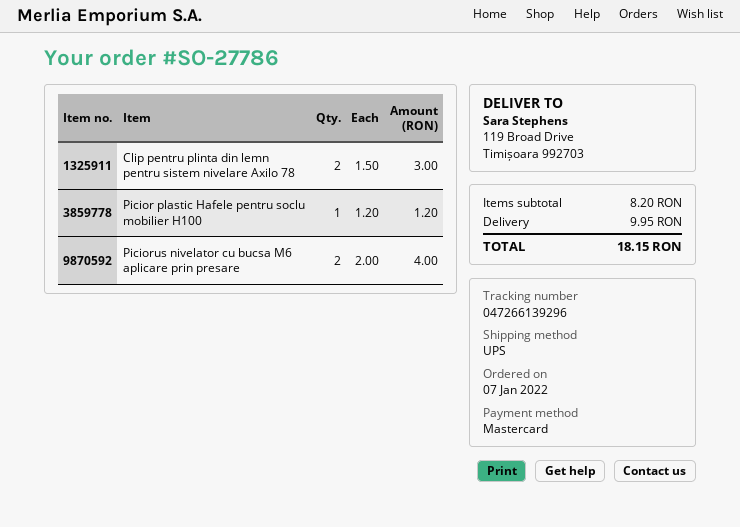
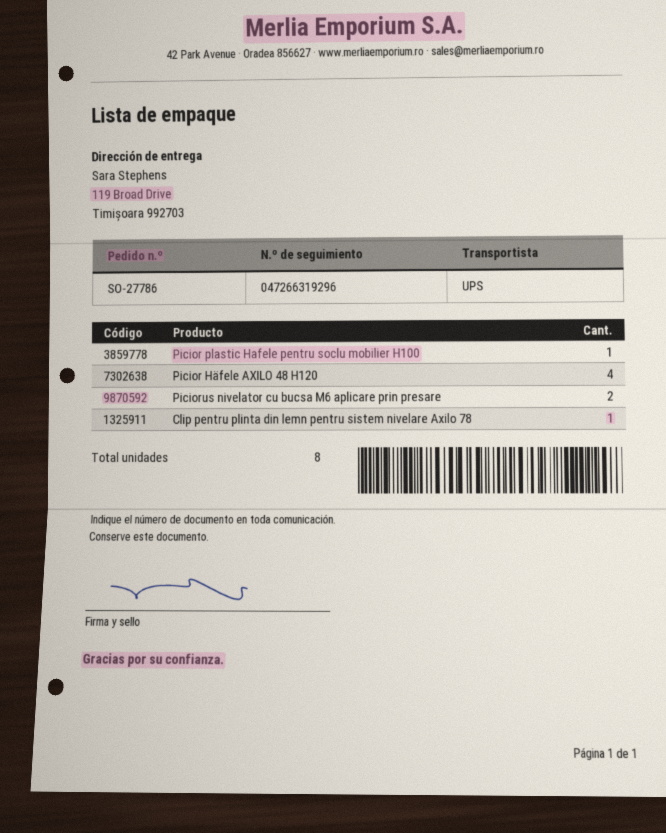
tracking number: 047266139296 -> 047266319296
Clip pentru plinta din lemn pentru sistem nivelare Axilo 78: 2 -> 1
Picior Häfele AXILO 48 H120: none -> 4

